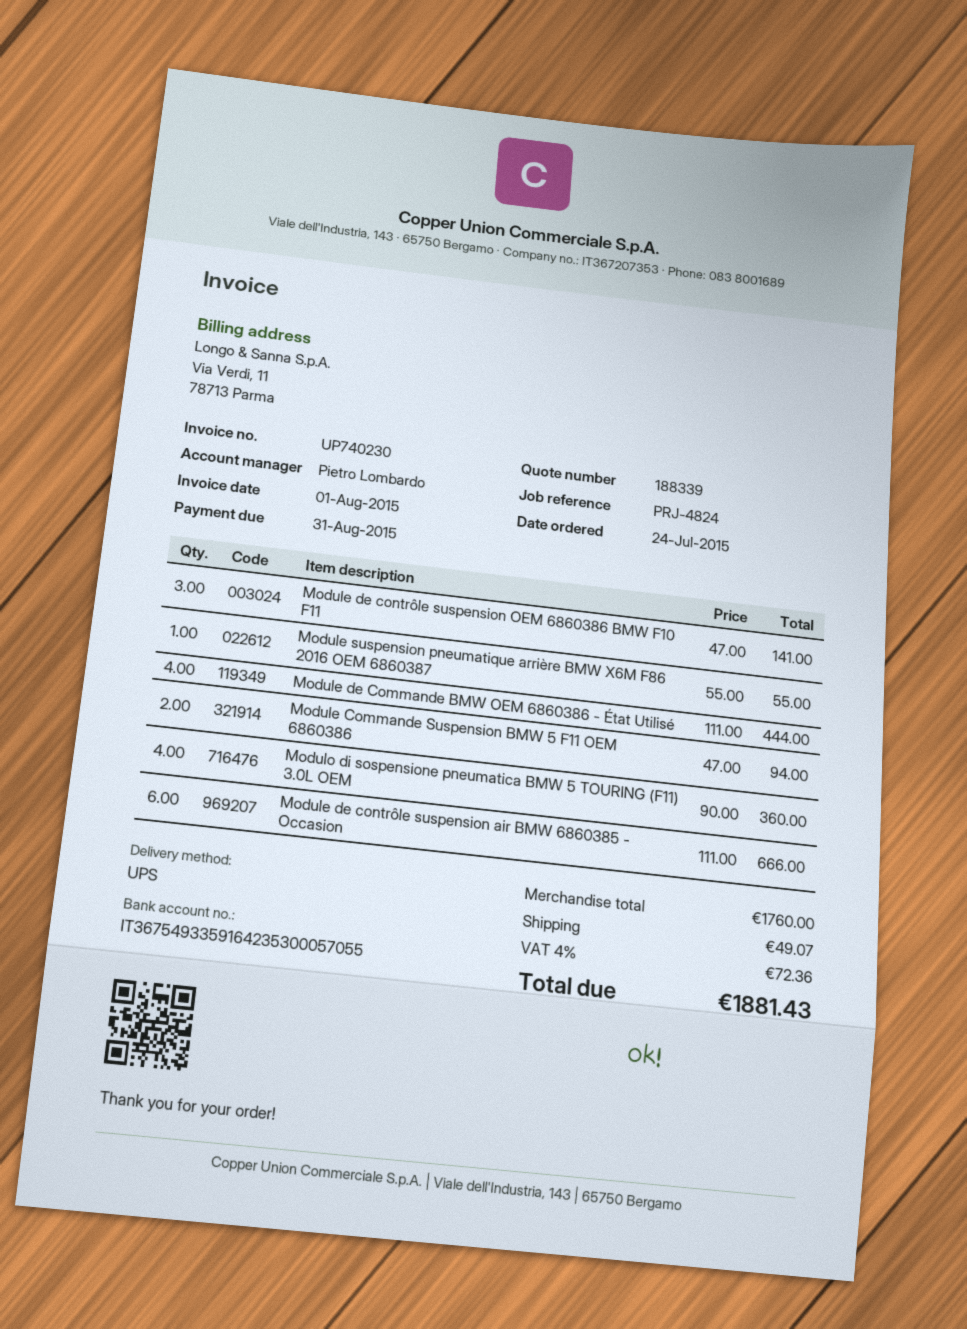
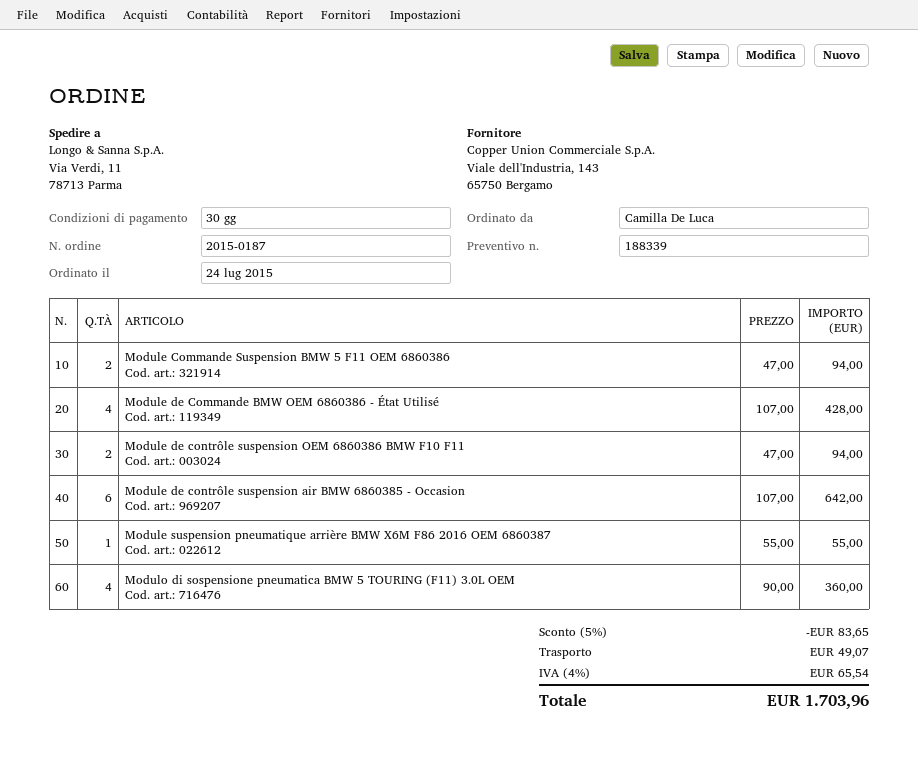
Module de contrôle suspension OEM 6860386 BMW F10 F11: 3 x 47.00 = 141.00 -> 2 x 47.00 = 94.00
Module de Commande BMW OEM 6860386 - État Utilisé: 4 x 111.00 = 444.00 -> 4 x 107.00 = 428.00
Module de contrôle suspension air BMW 6860385 - Occasion: 6 x 111.00 = 666.00 -> 6 x 107.00 = 642.00
discount: none -> 5% = 83.65
tax: 4% = 72.36 -> 4% = 65.54
total: 1881.43 -> 1703.96

